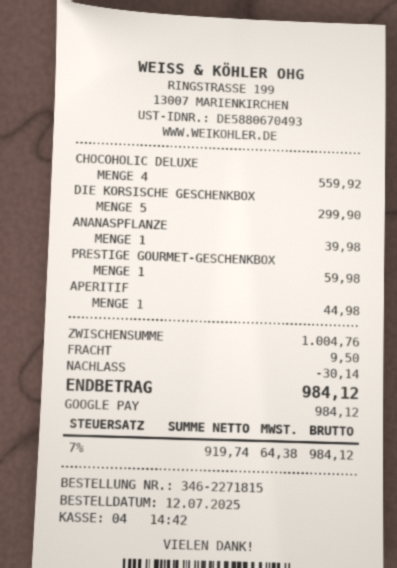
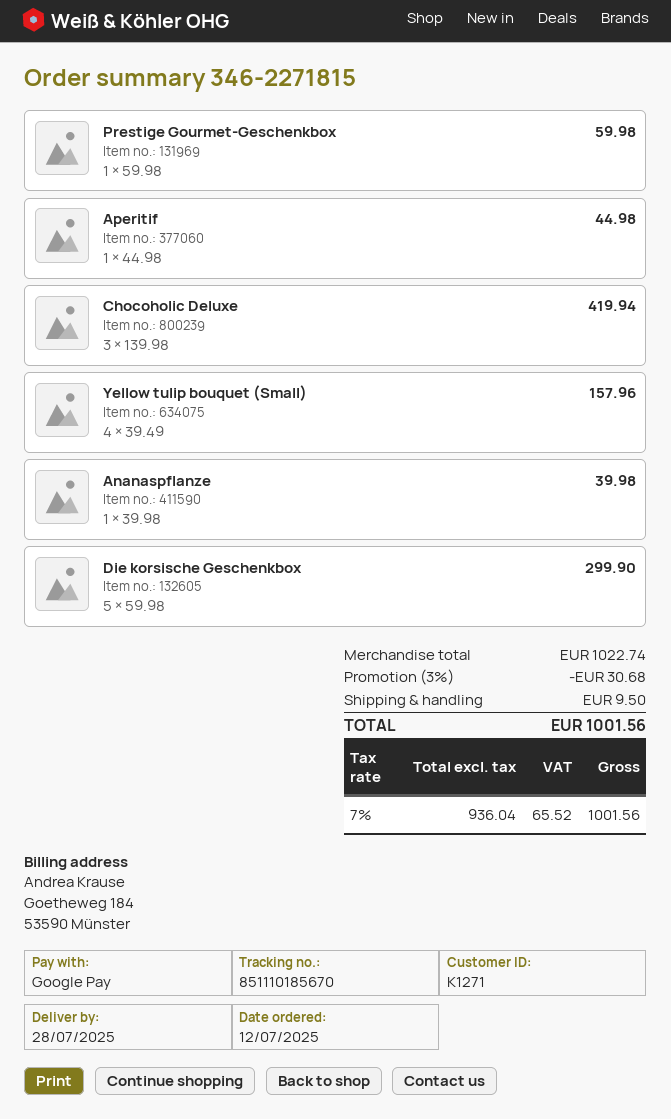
CHOCOHOLIC DELUXE: 4 for 559.92 -> 3 for 419.94
Yellow tulip bouquet (Small): none -> 4 for 157.96
subtotal: 1004.76 -> 1022.74
discount: 30.14 -> 30.68
net: 919.74 -> 936.04
tax: 7% = 64.38 -> 7% = 65.52
total: 984.12 -> 1001.56

